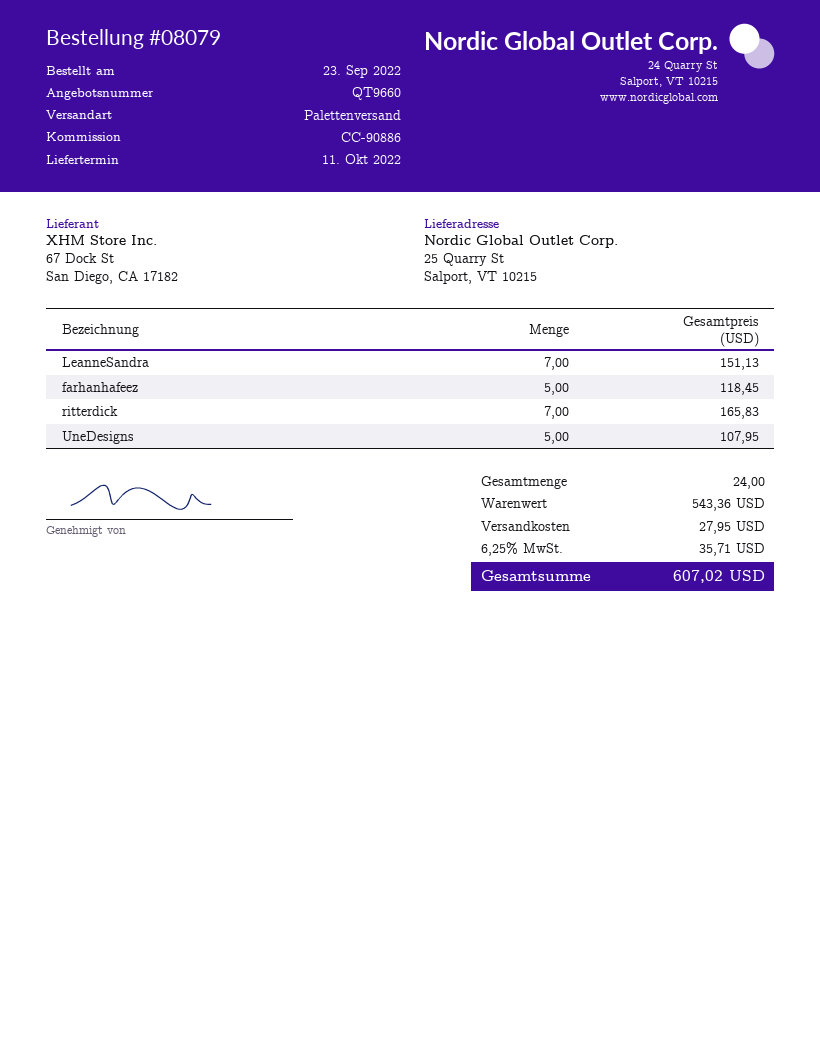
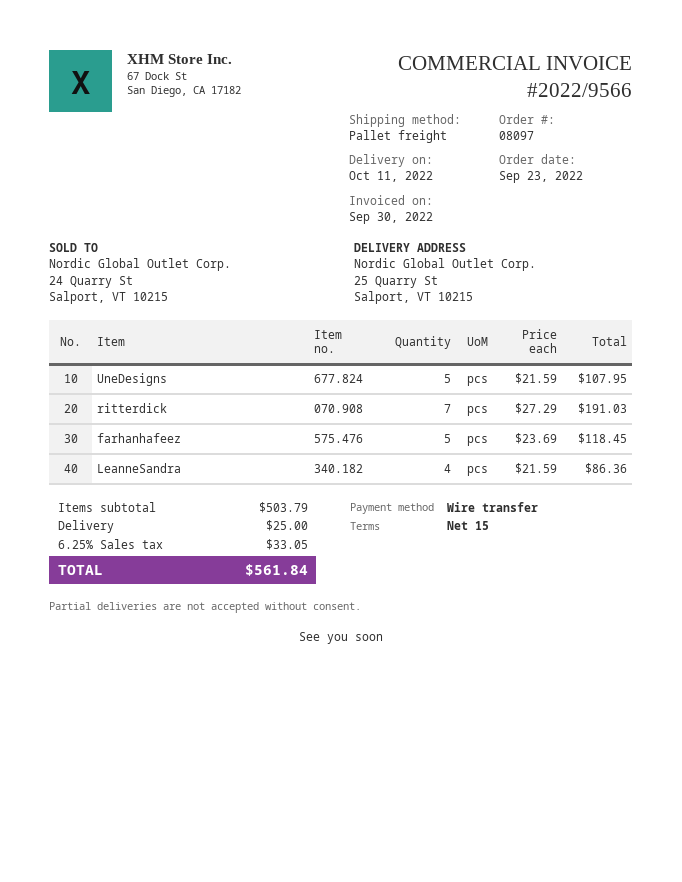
order number: 08079 -> 08097
LeanneSandra: 7 for 151.13 -> 4 for 86.36
ritterdick: 7 for 165.83 -> 7 for 191.03
subtotal: 543.36 -> 503.79
shipping: 27.95 -> 25.00
tax: 6.25% = 35.71 -> 6.25% = 33.05
total: 607.02 -> 561.84

